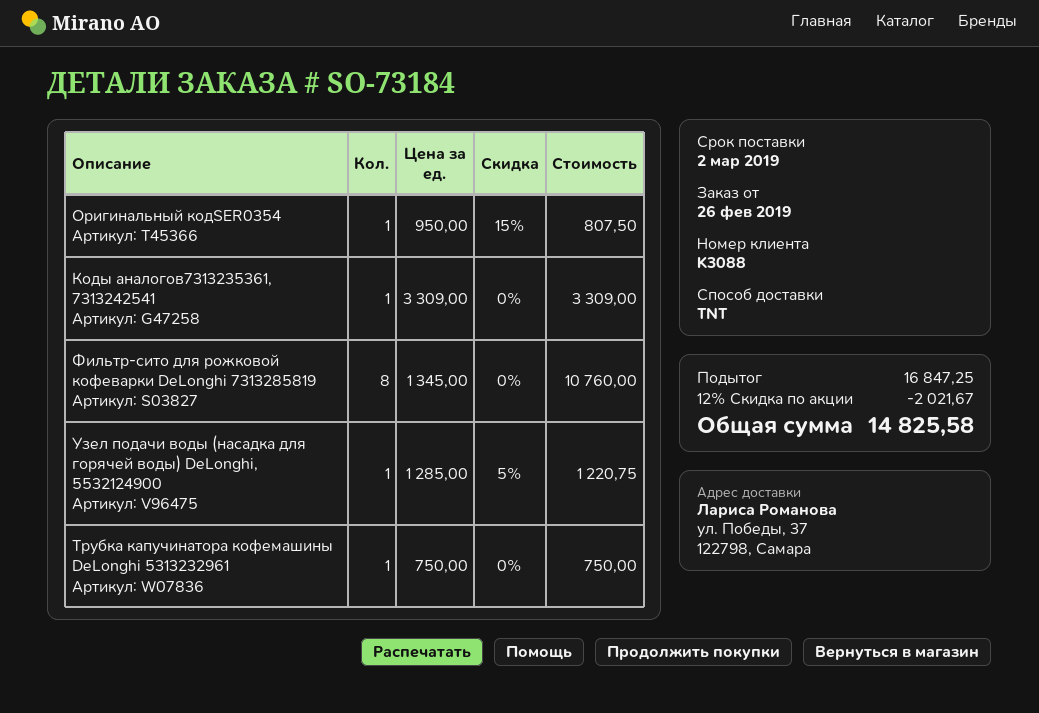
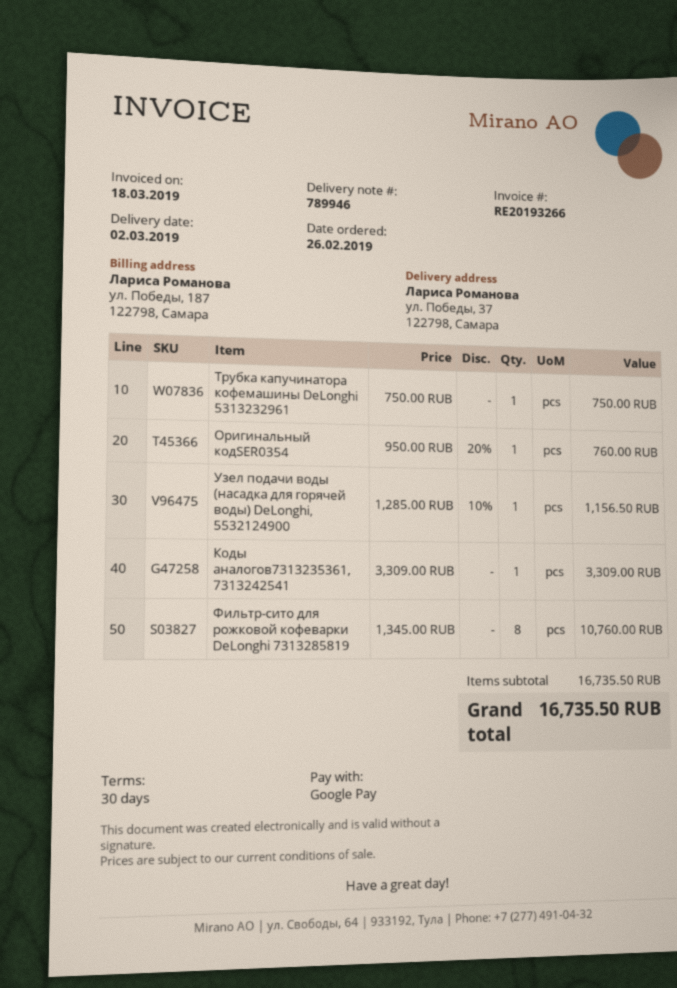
Оригинальный кодSER0354: 1 x 950.00 - 15% = 807.50 -> 1 x 950.00 - 20% = 760.00
Узел подачи воды (насадка для горячей воды) DeLonghi, 5532124900: 1 x 1285.00 - 5% = 1220.75 -> 1 x 1285.00 - 10% = 1156.50
subtotal: 16847.25 -> 16735.50
discount: 12% = 2021.67 -> none
total: 14825.58 -> 16735.50

